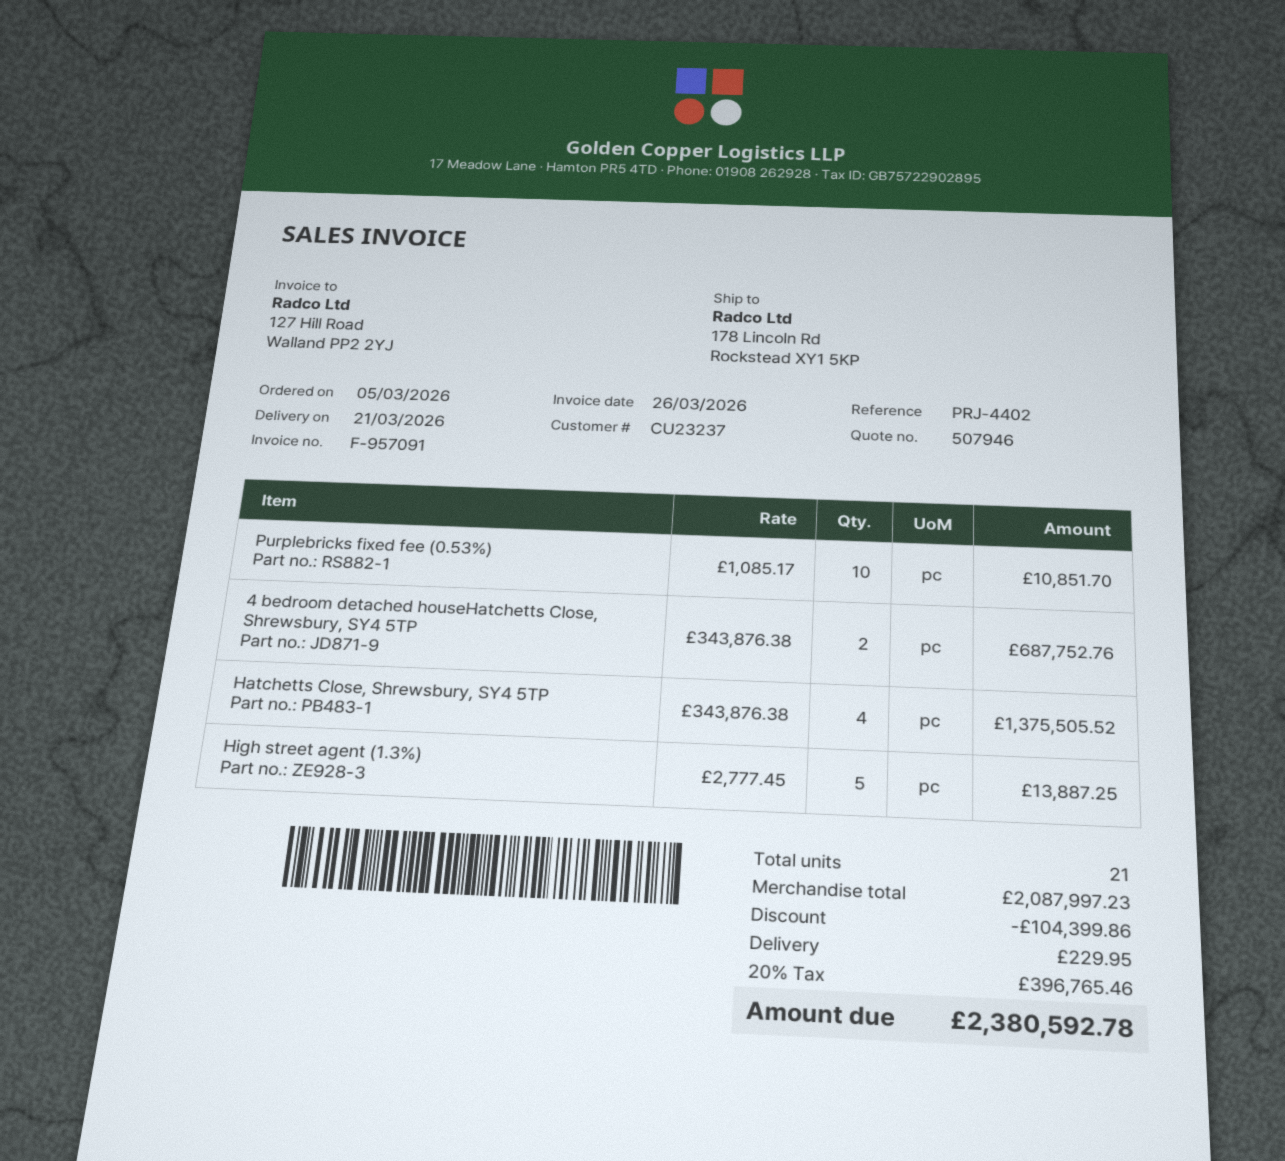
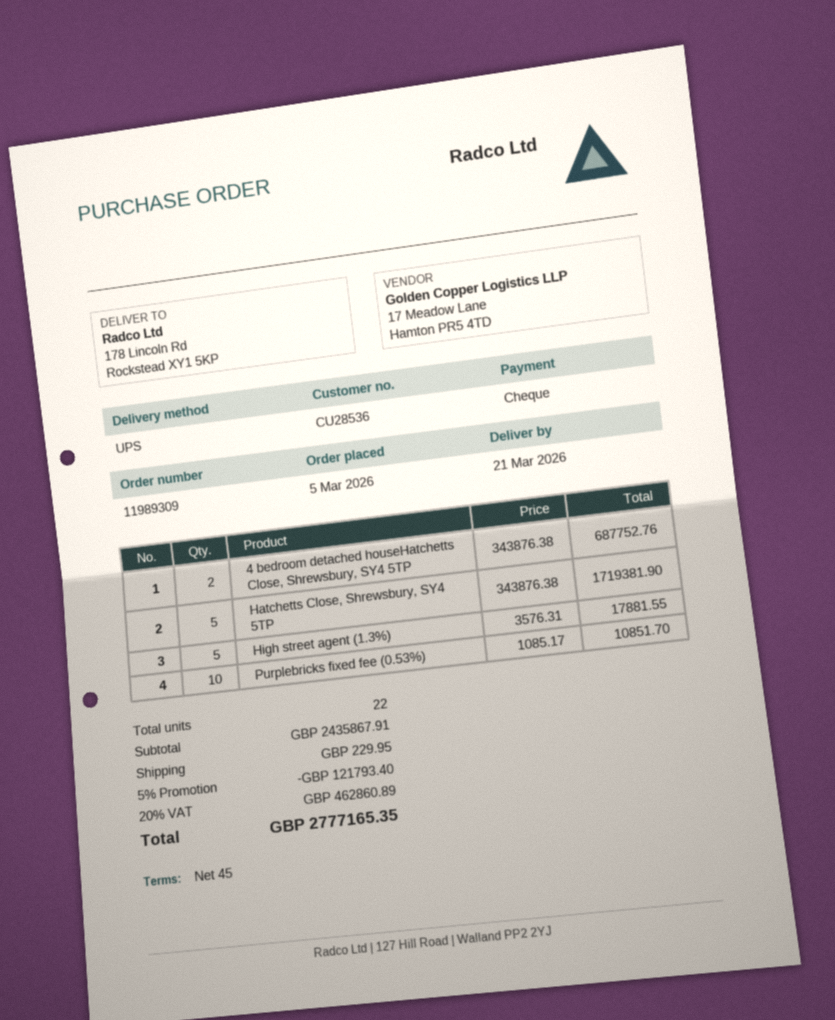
customer number: CU23237 -> CU28536
Hatchetts Close, Shrewsbury, SY4 5TP: 4 x 343876.38 = 1375505.52 -> 5 x 343876.38 = 1719381.90
High street agent (1.3%): 5 x 2777.45 = 13887.25 -> 5 x 3576.31 = 17881.55
total quantity: 21 -> 22
subtotal: 2087997.23 -> 2435867.91
discount: 104399.86 -> 121793.40
tax: 20% = 396765.46 -> 20% = 462860.89
total: 2380592.78 -> 2777165.35

